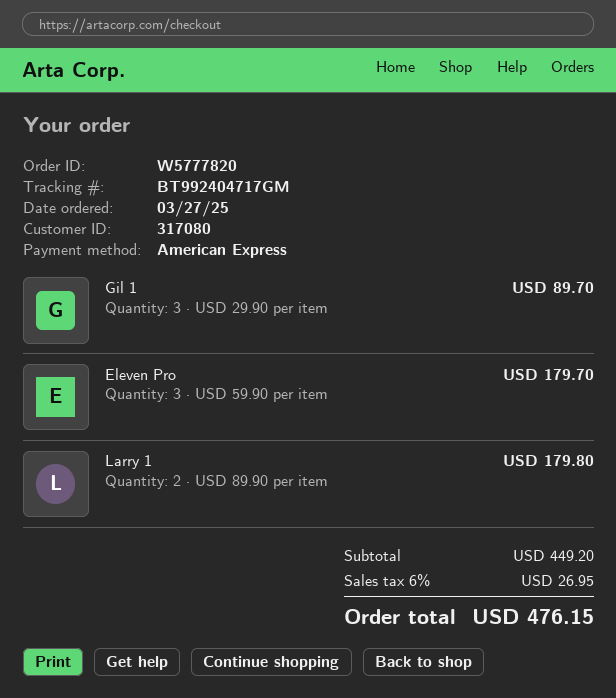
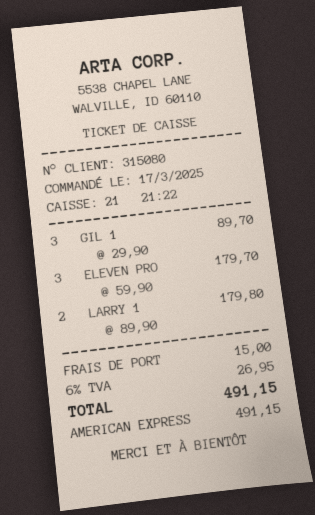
order date: 2025-03-27 -> 2025-03-17
customer number: 317080 -> 315080
shipping: none -> 15.00
total: 476.15 -> 491.15

